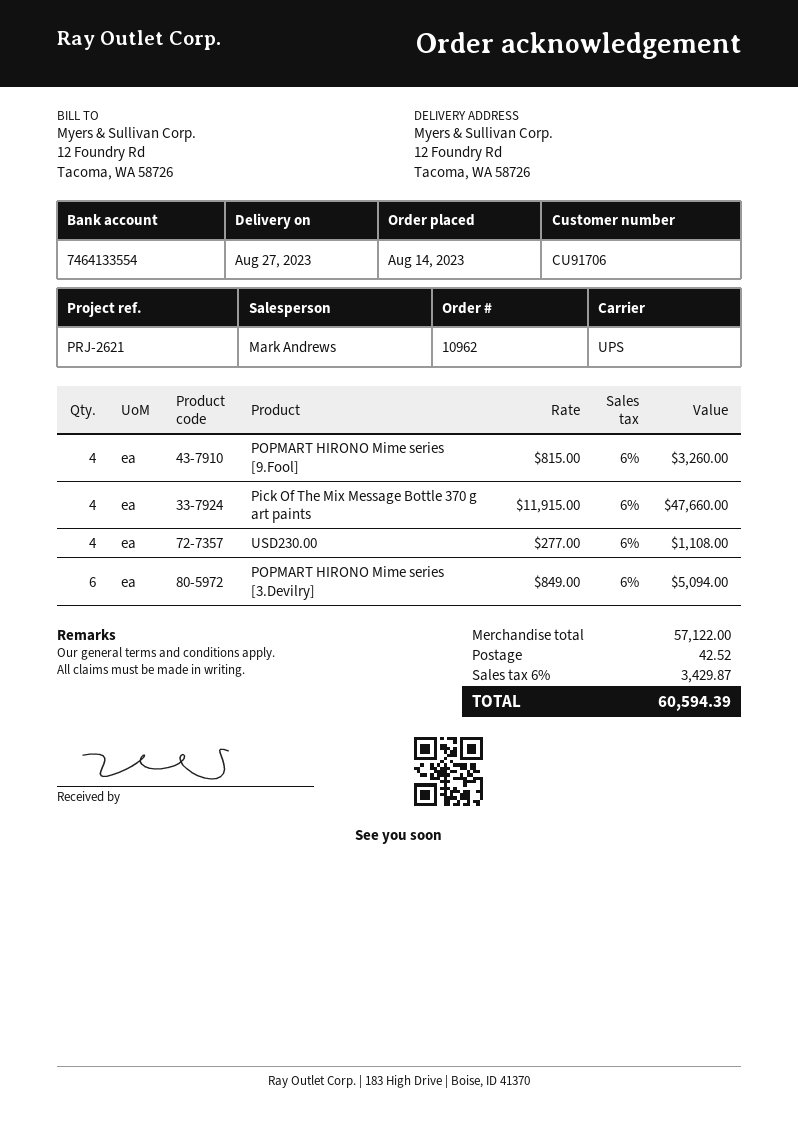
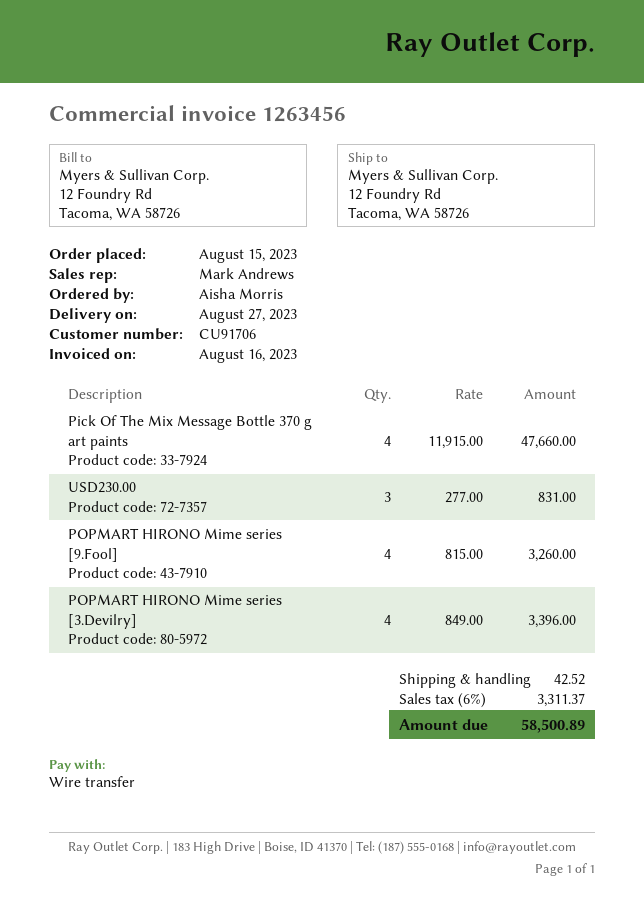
order date: 2023-08-14 -> 2023-08-15
USD230.00: 4 x 277.00 = 1108.00 -> 3 x 277.00 = 831.00
POPMART HIRONO Mime series [3.Devilry]: 6 x 849.00 = 5094.00 -> 4 x 849.00 = 3396.00
tax: 6% = 3429.87 -> 6% = 3311.37
total: 60594.39 -> 58500.89

